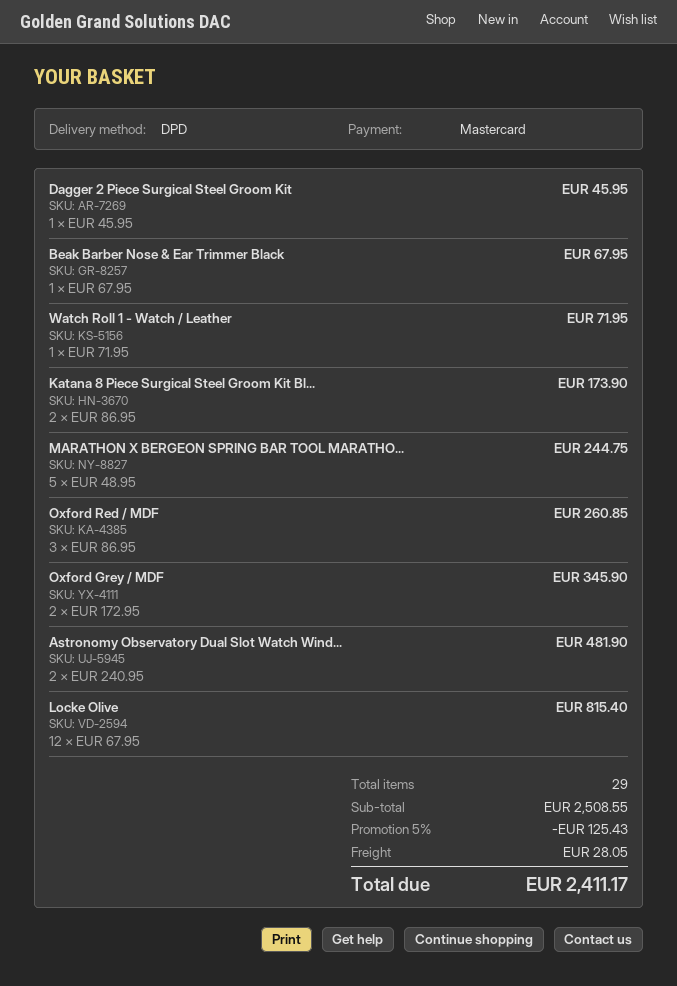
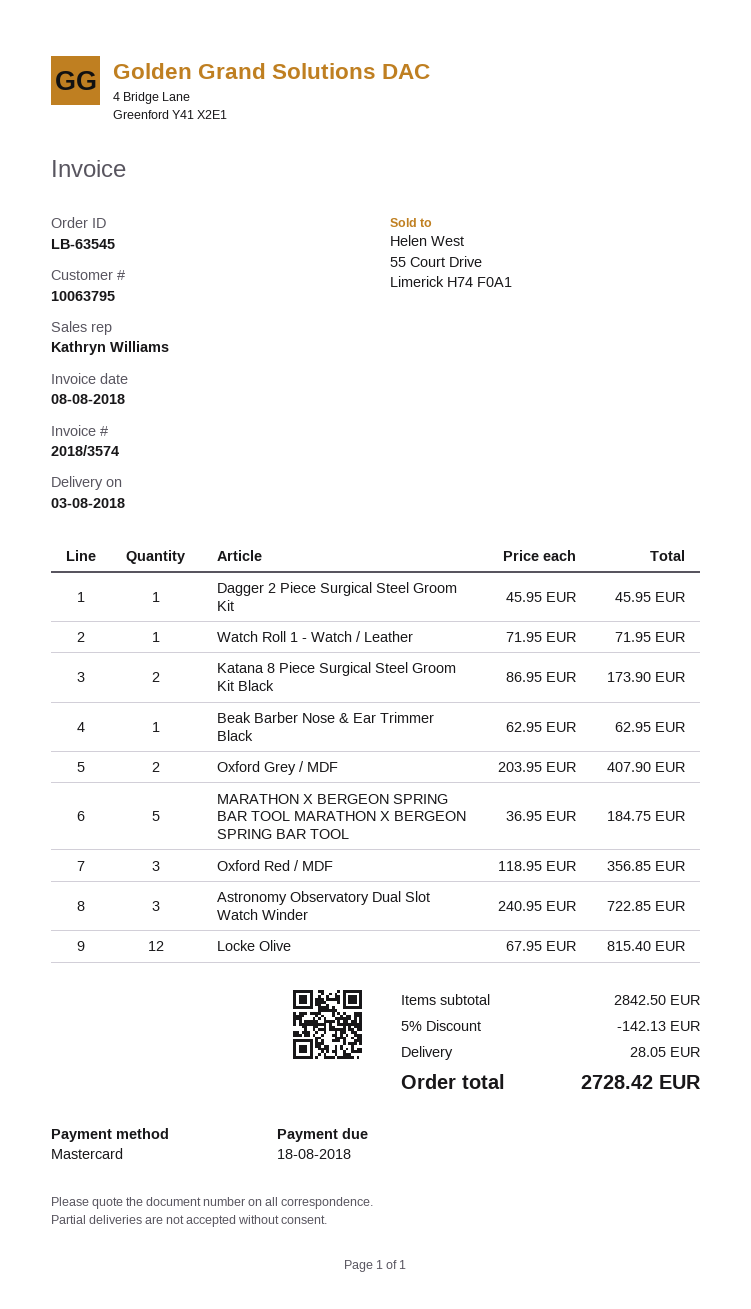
Beak Barber Nose & Ear Trimmer Black: 1 x 67.95 = 67.95 -> 1 x 62.95 = 62.95
MARATHON X BERGEON SPRING BAR TOOL MARATHO...: 5 x 48.95 = 244.75 -> 5 x 36.95 = 184.75
Oxford Red / MDF: 3 x 86.95 = 260.85 -> 3 x 118.95 = 356.85
Oxford Grey / MDF: 2 x 172.95 = 345.90 -> 2 x 203.95 = 407.90
Astronomy Observatory Dual Slot Watch Wind...: 2 x 240.95 = 481.90 -> 3 x 240.95 = 722.85
subtotal: 2508.55 -> 2842.50
discount: 5% = 125.43 -> 5% = 142.13
total: 2411.17 -> 2728.42

